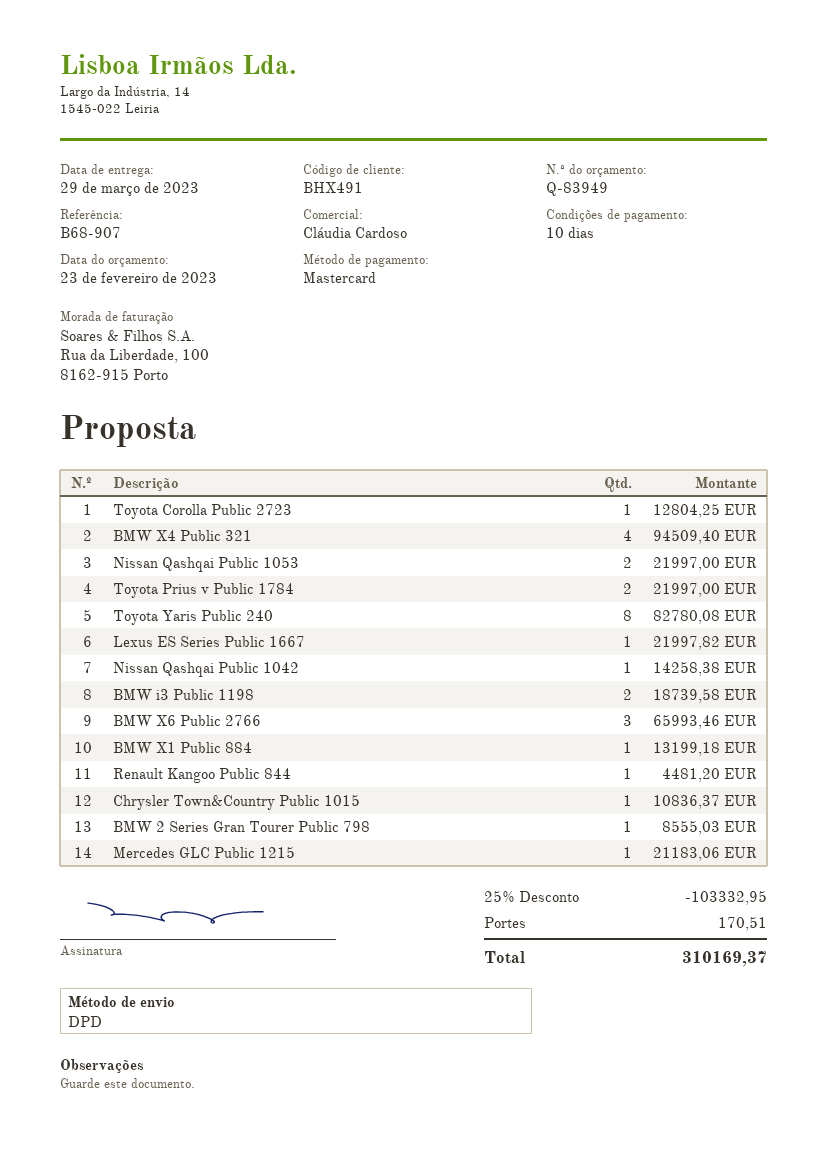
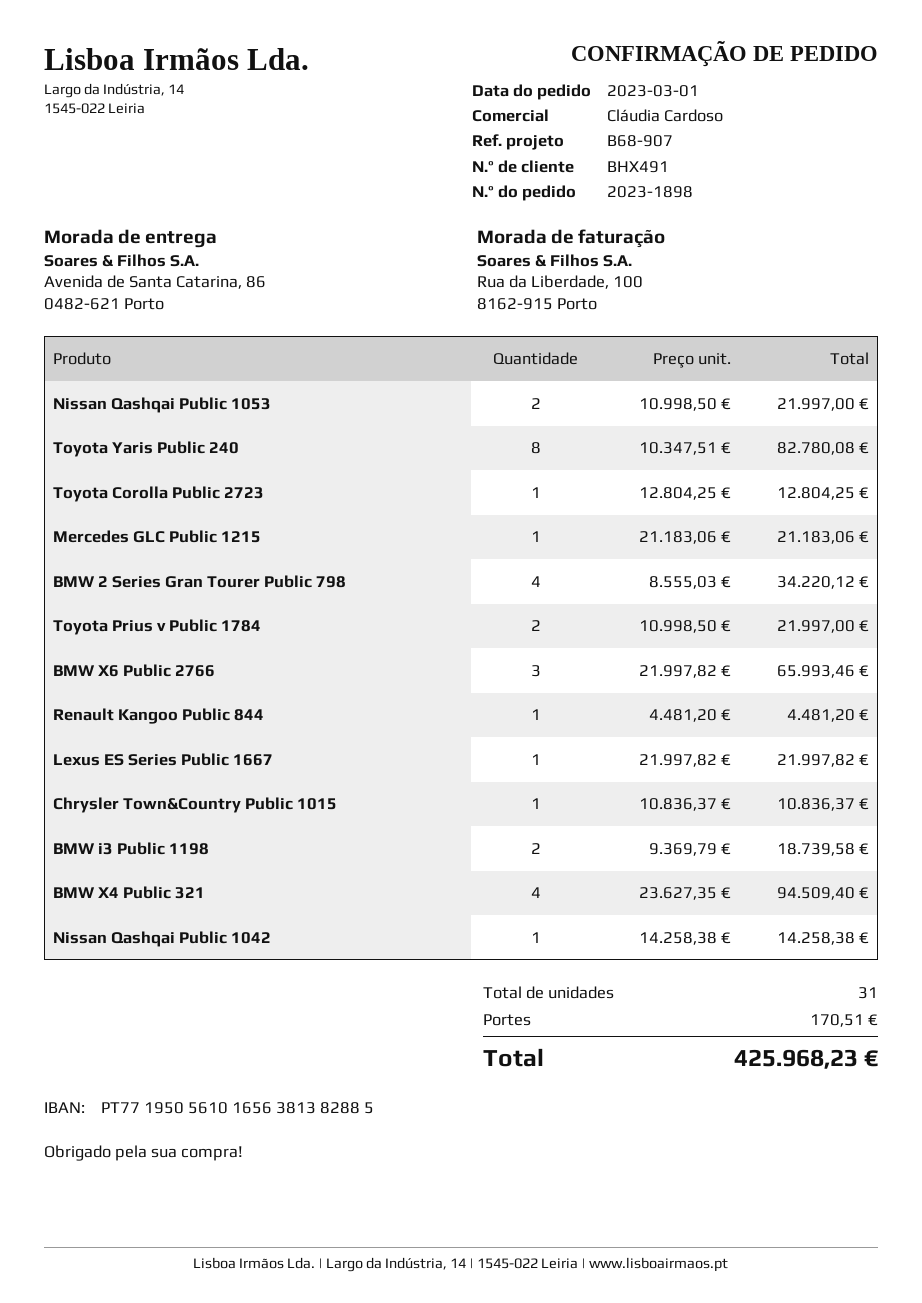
BMW X1 Public 884: 1 for 13199.18 -> none
BMW 2 Series Gran Tourer Public 798: 1 for 8555.03 -> 4 for 34220.12
discount: 25% = 103332.95 -> none
total: 310169.37 -> 425968.23

